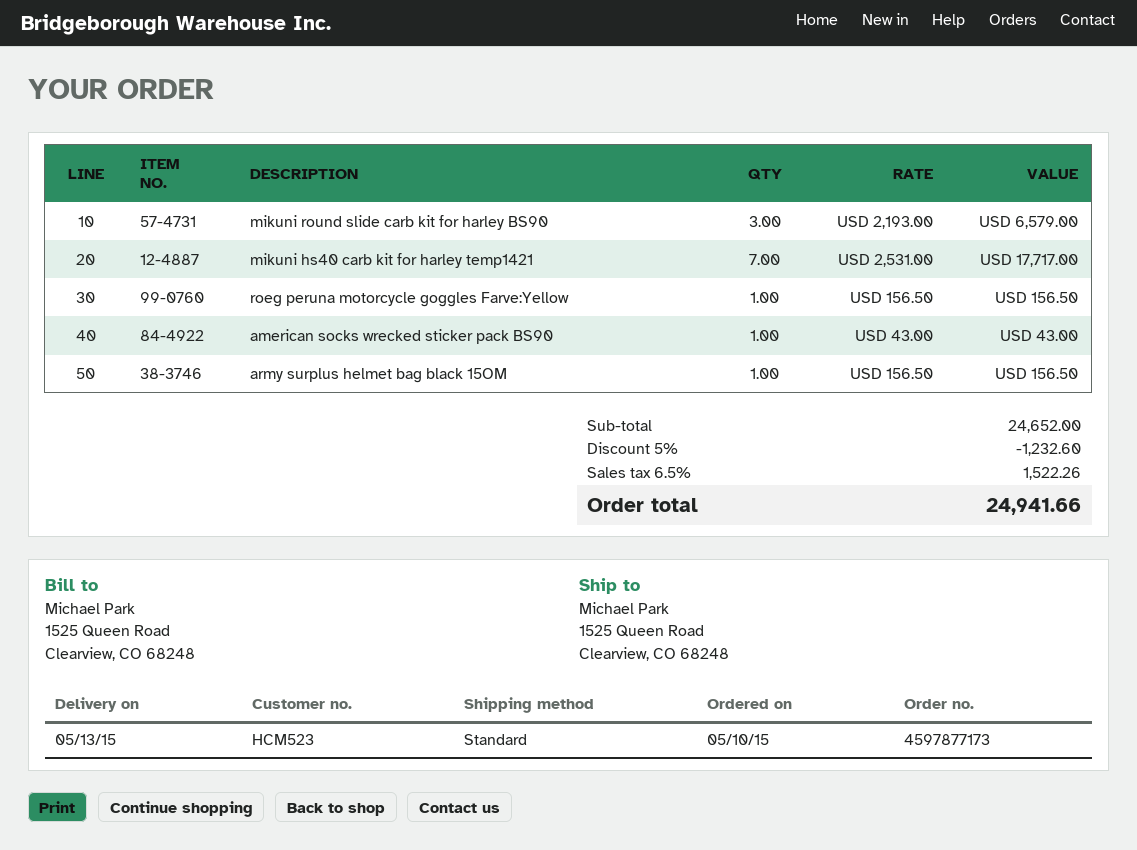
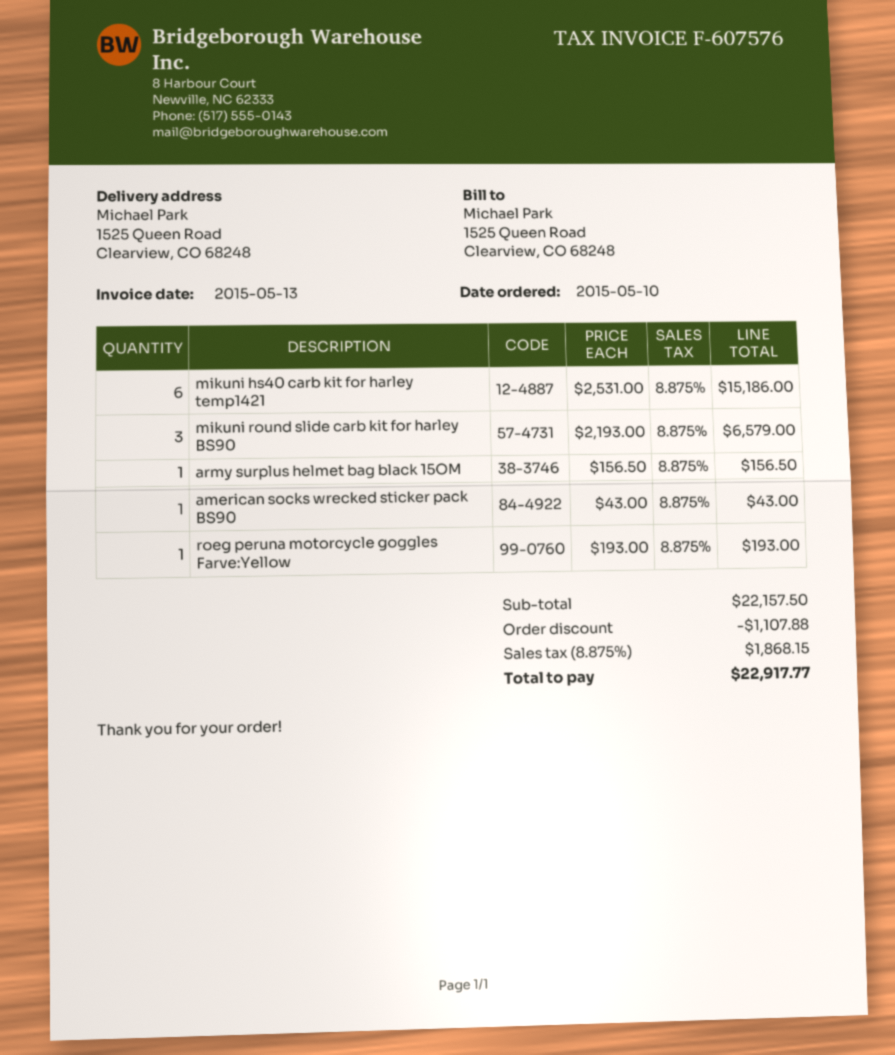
mikuni hs40 carb kit for harley temp1421: 7 x 2531.00 = 17717.00 -> 6 x 2531.00 = 15186.00
roeg peruna motorcycle goggles Farve:Yellow: 1 x 156.50 = 156.50 -> 1 x 193.00 = 193.00
subtotal: 24652.00 -> 22157.50
discount: 1232.60 -> 1107.88
tax: 6.5% = 1522.26 -> 8.875% = 1868.15
total: 24941.66 -> 22917.77

